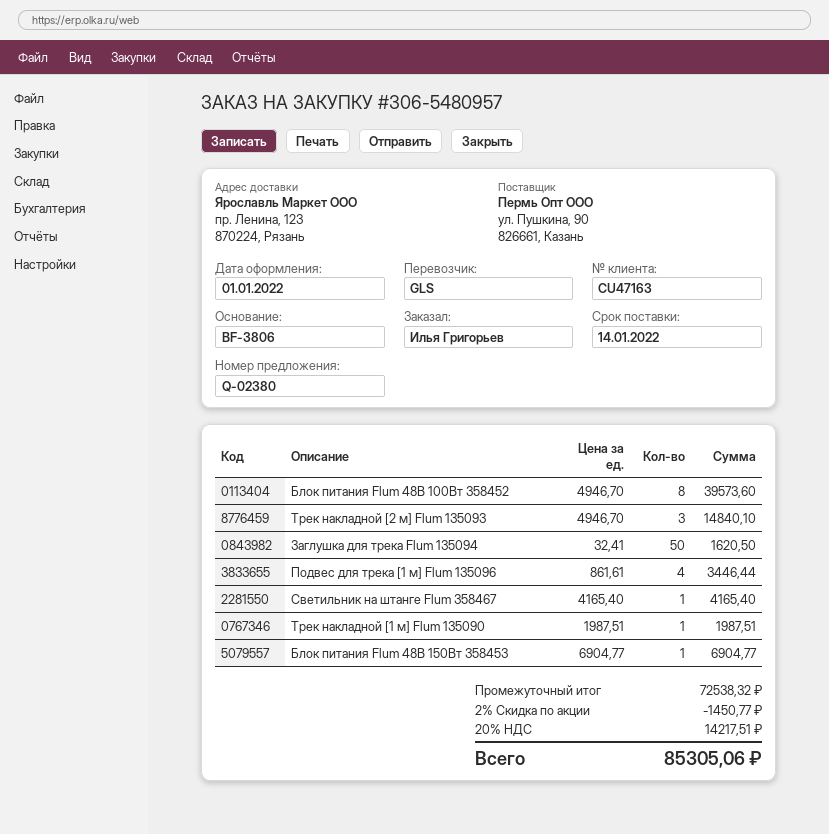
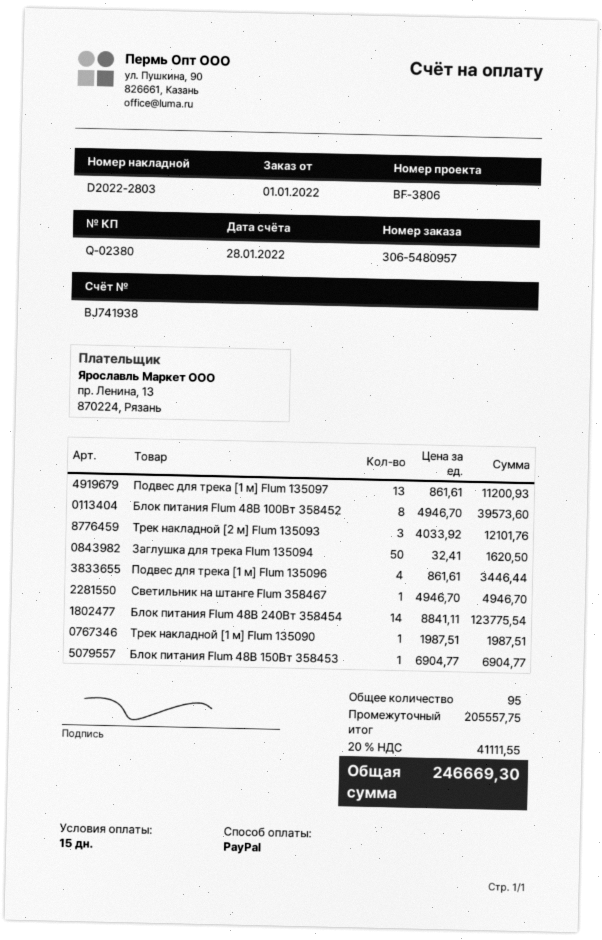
Трек накладной [2 м] Flum 135093: 3 x 4946.70 = 14840.10 -> 3 x 4033.92 = 12101.76
Светильник на штанге Flum 358467: 1 x 4165.40 = 4165.40 -> 1 x 4946.70 = 4946.70
Подвес для трека [1 м] Flum 135097: none -> 13 x 861.61 = 11200.93
Блок питания Flum 48В 240Вт 358454: none -> 14 x 8841.11 = 123775.54
subtotal: 72538.32 -> 205557.75
discount: 2% = 1450.77 -> none
tax: 20% = 14217.51 -> 20% = 41111.55
total: 85305.06 -> 246669.30

